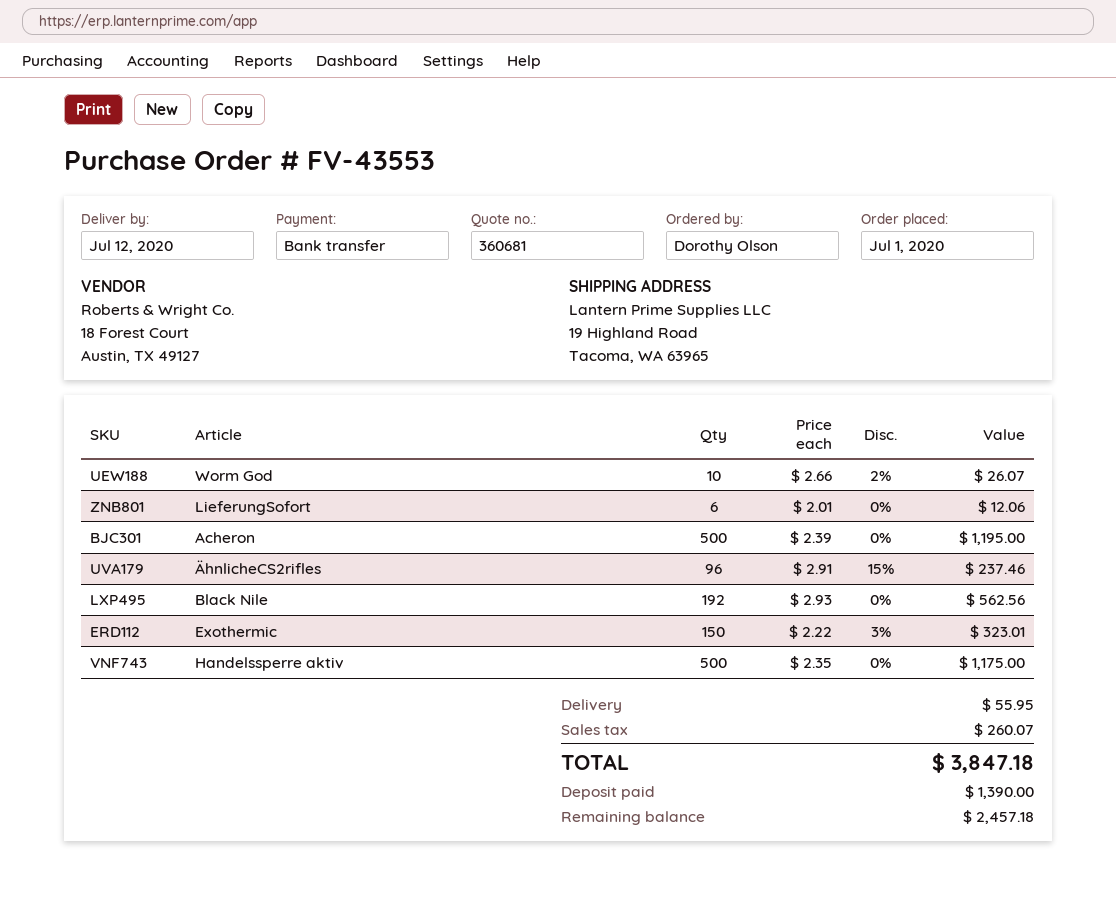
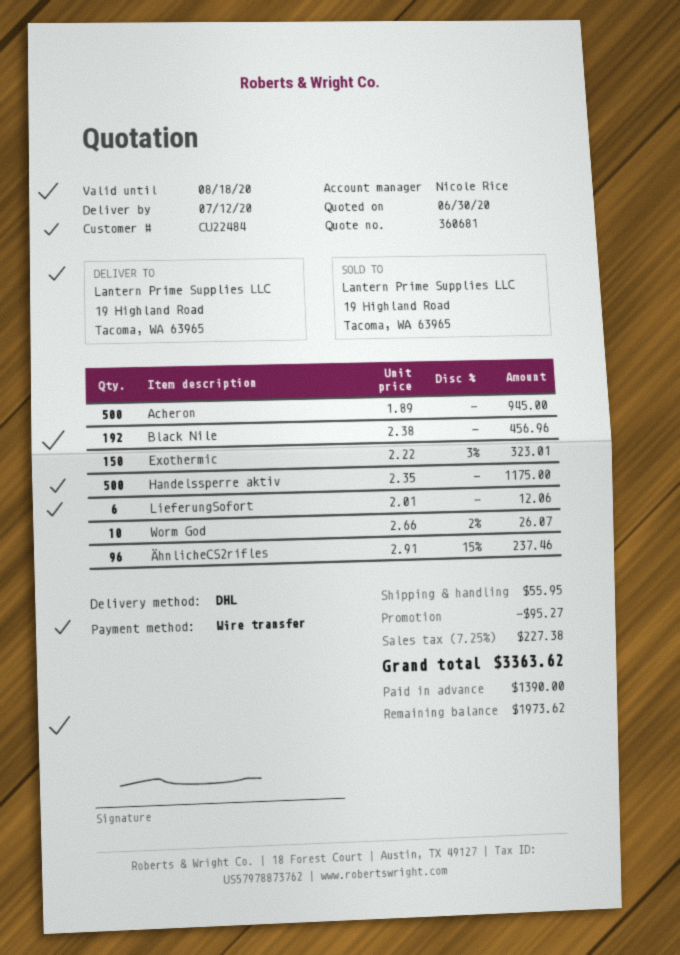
Acheron: 500 x 2.39 = 1195.00 -> 500 x 1.89 = 945.00
Black Nile: 192 x 2.93 = 562.56 -> 192 x 2.38 = 456.96
discount: none -> 95.27
tax: 260.07 -> 227.38
total: 3847.18 -> 3363.62
balance: 2457.18 -> 1973.62

